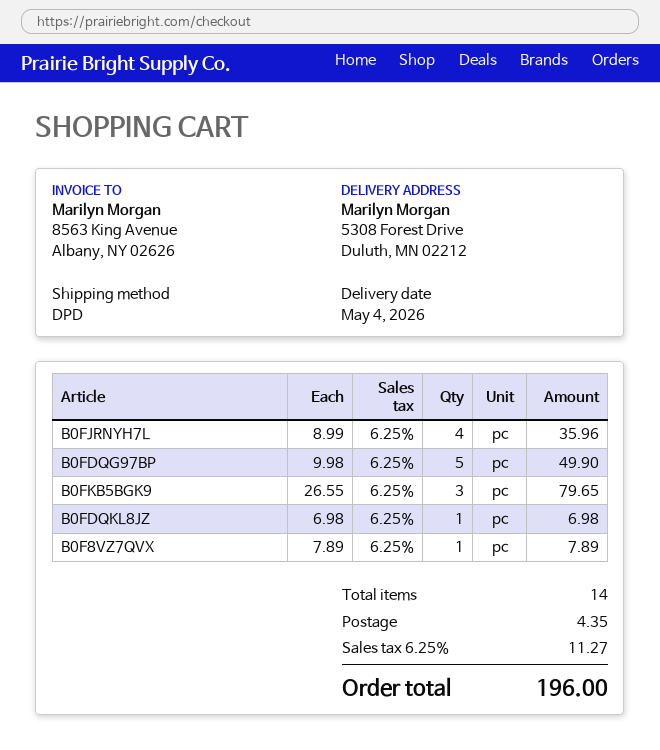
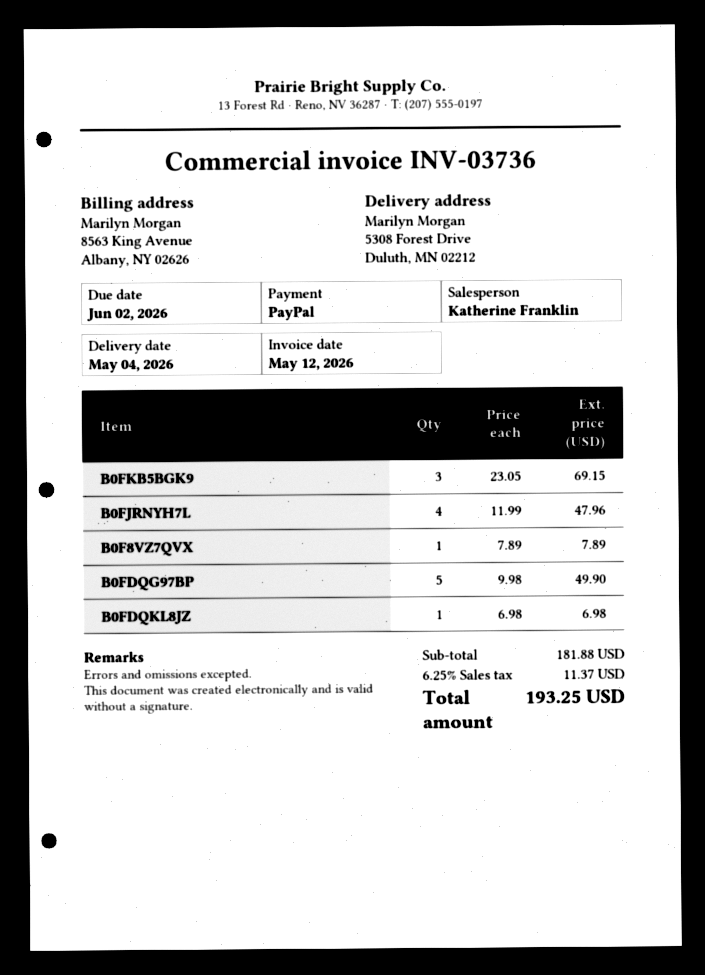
B0FJRNYH7L: 4 x 8.99 = 35.96 -> 4 x 11.99 = 47.96
B0FKB5BGK9: 3 x 26.55 = 79.65 -> 3 x 23.05 = 69.15
shipping: 4.35 -> none
tax: 6.25% = 11.27 -> 6.25% = 11.37
total: 196.00 -> 193.25

